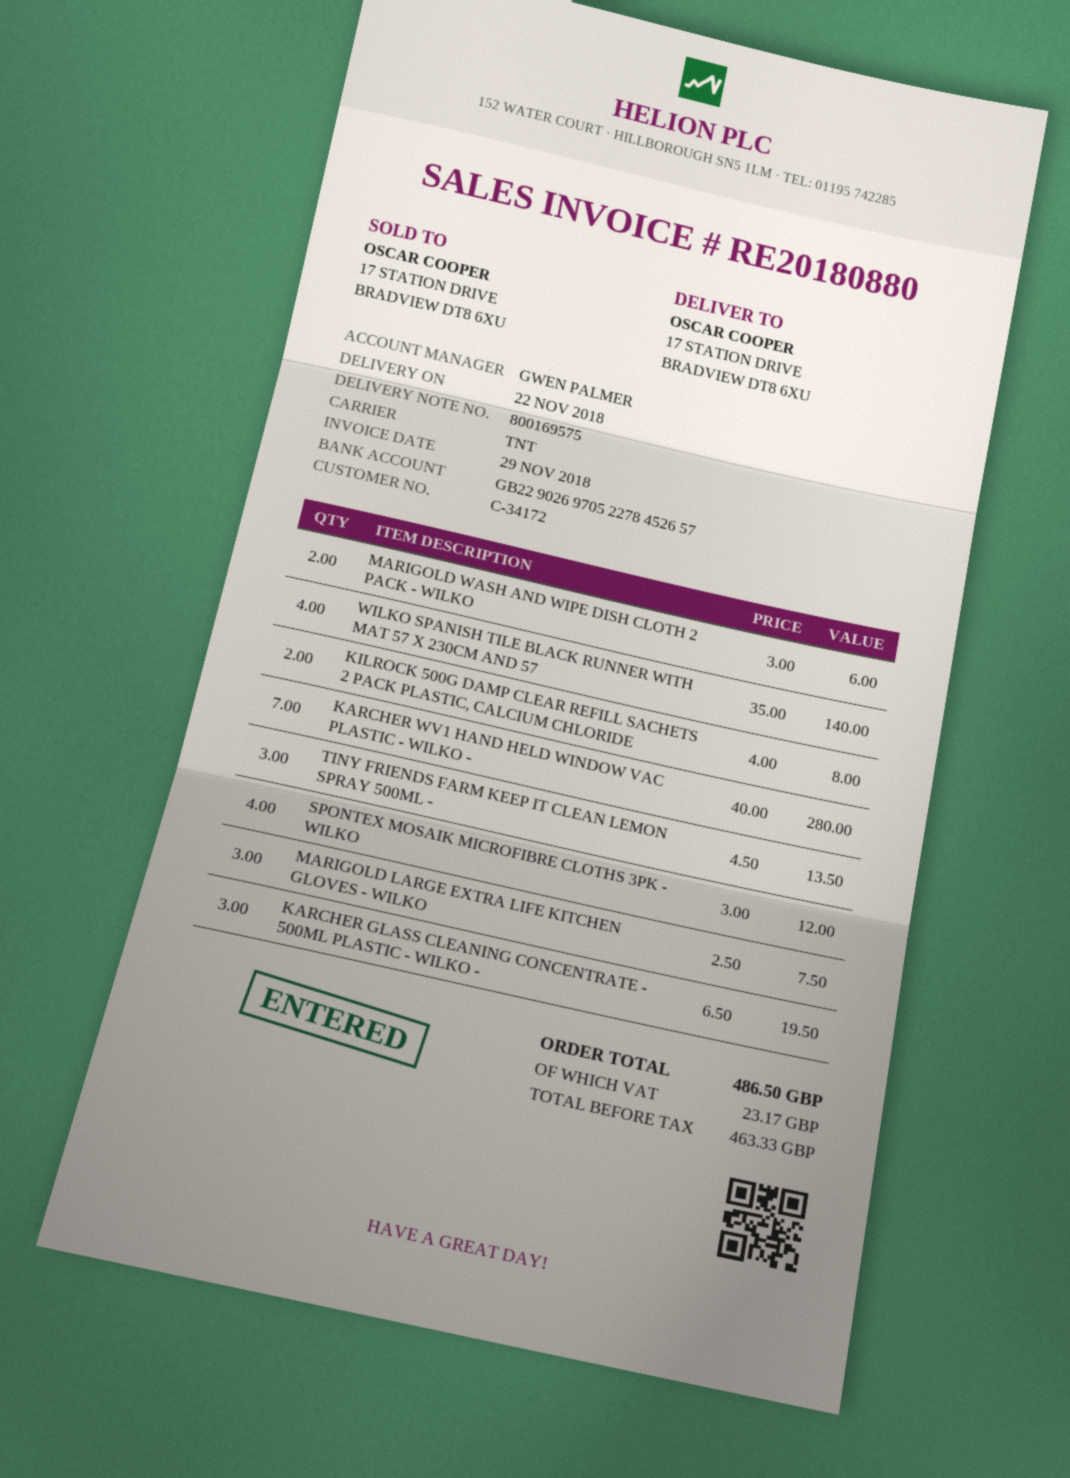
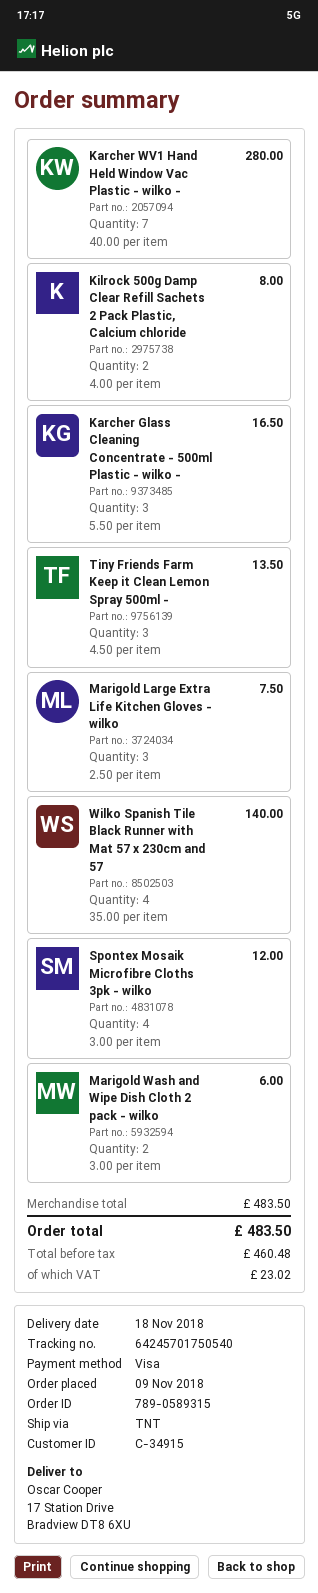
delivery date: 2018-11-22 -> 2018-11-18
customer number: C-34172 -> C-34915
KARCHER GLASS CLEANING CONCENTRATE - 500ML PLASTIC - WILKO -: 3 x 6.50 = 19.50 -> 3 x 5.50 = 16.50
net: 463.33 -> 460.48
tax: 23.17 -> 23.02
total: 486.50 -> 483.50

